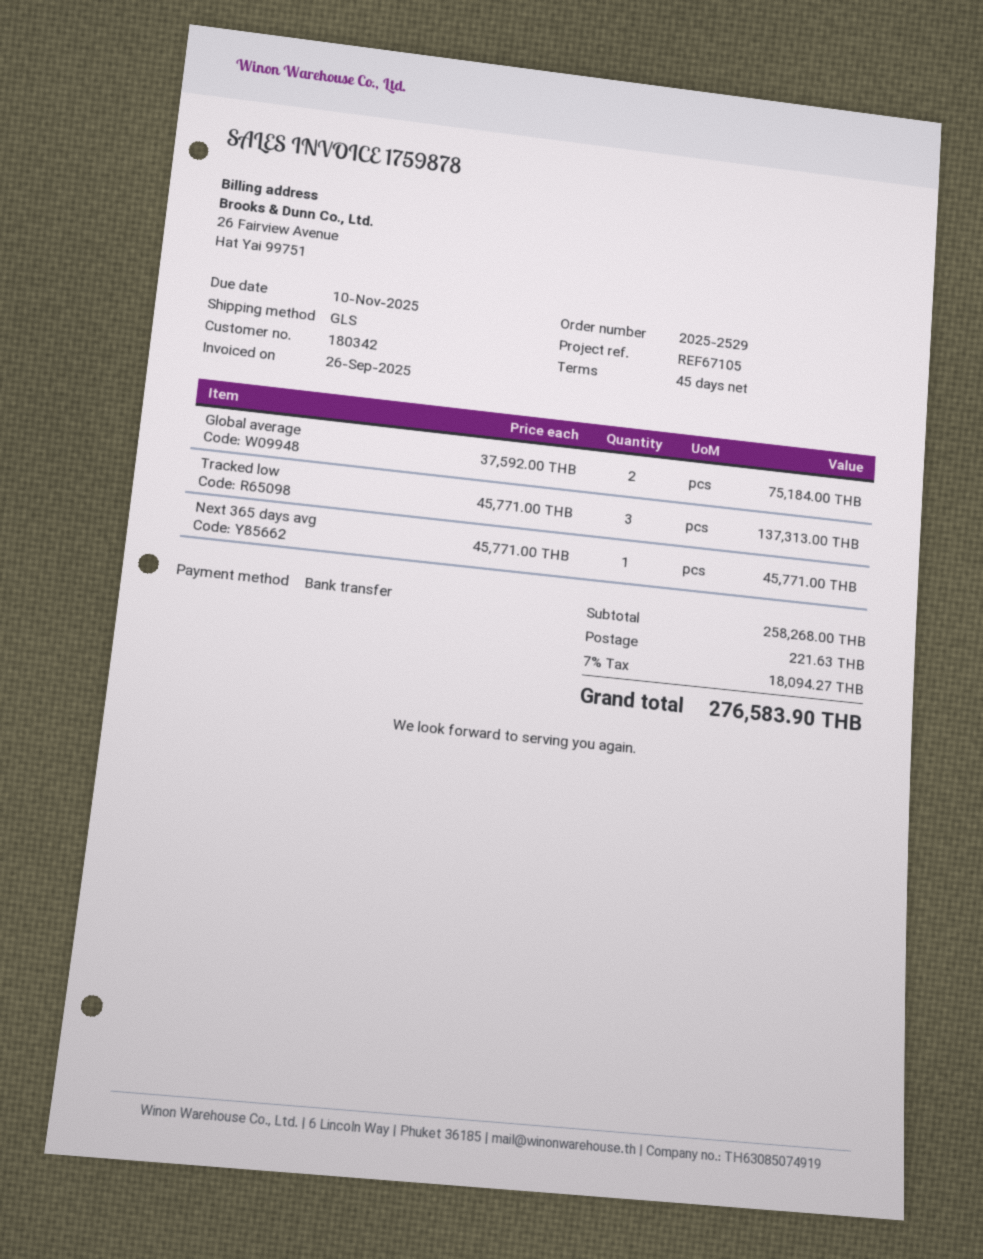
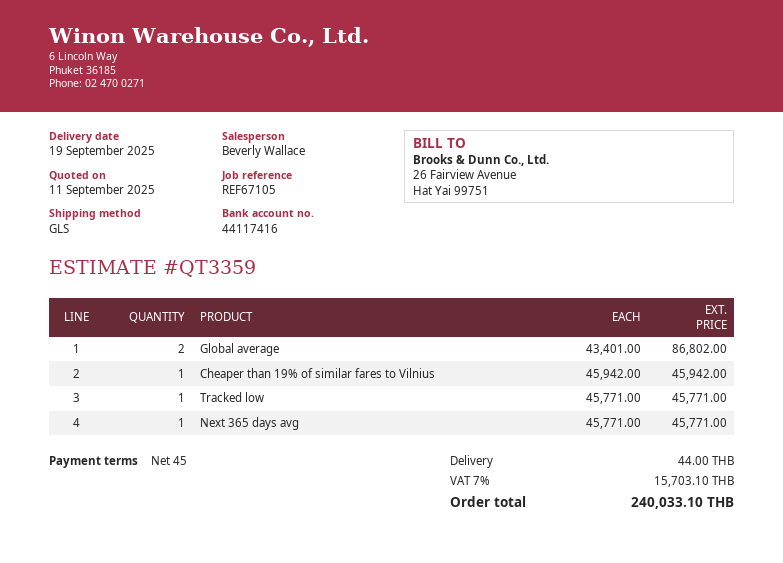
Global average: 2 x 37592.00 = 75184.00 -> 2 x 43401.00 = 86802.00
Tracked low: 3 x 45771.00 = 137313.00 -> 1 x 45771.00 = 45771.00
Cheaper than 19% of similar fares to Vilnius: none -> 1 x 45942.00 = 45942.00
shipping: 221.63 -> 44.00
tax: 7% = 18094.27 -> 7% = 15703.10
total: 276583.90 -> 240033.10

